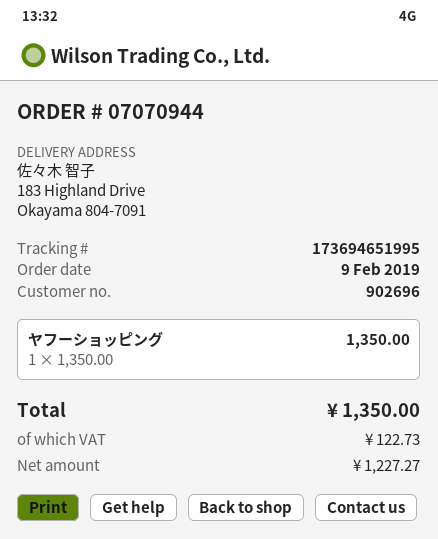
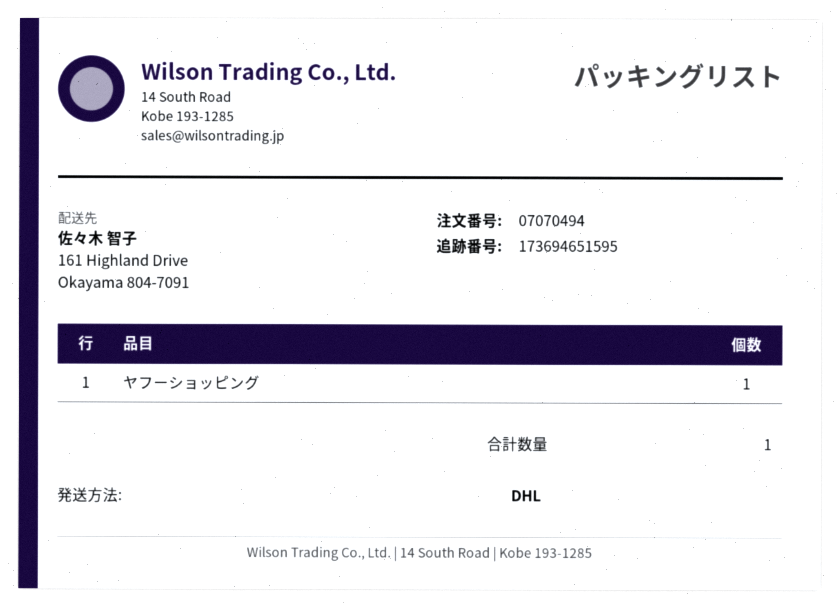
order number: 07070944 -> 07070494
tracking number: 173694651995 -> 173694651595
ship to: 183 Highland Drive, Okayama 804-7091 -> 161 Highland Drive, Okayama 804-7091

